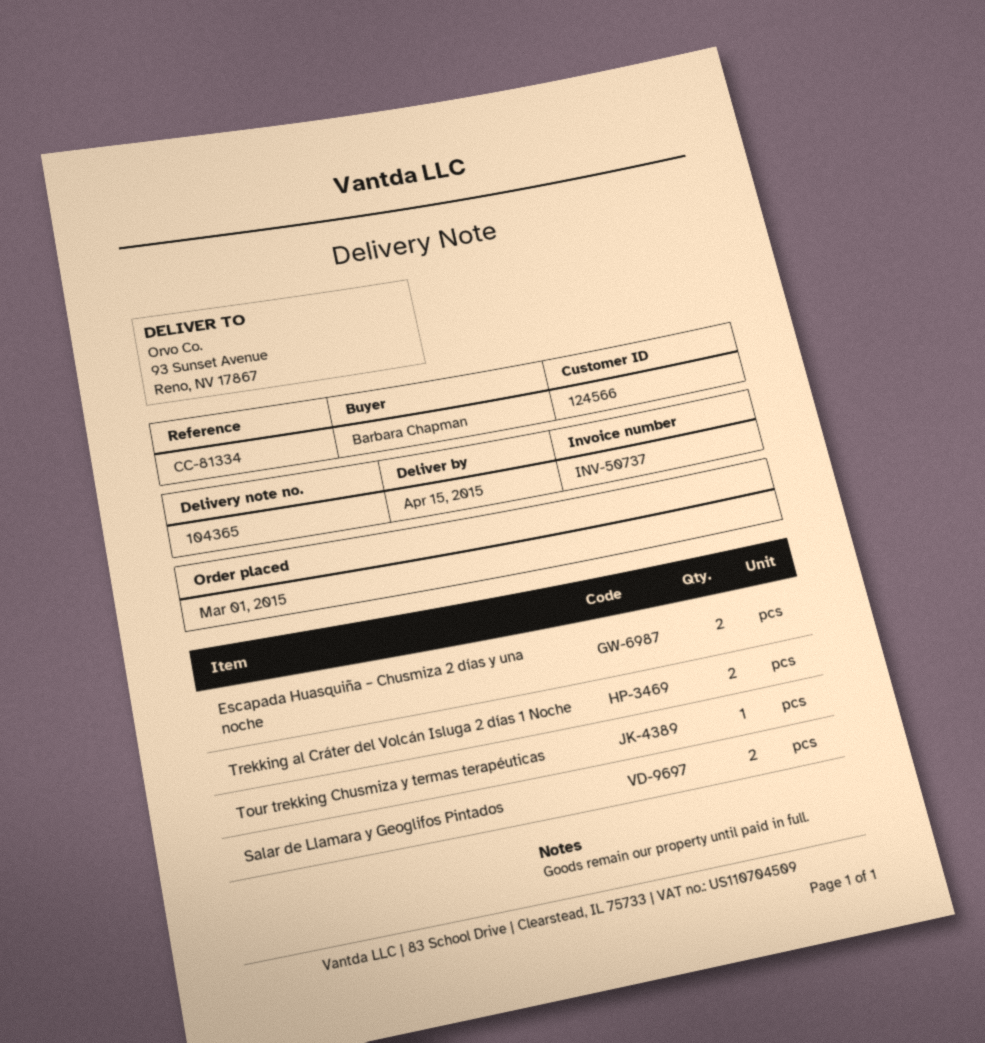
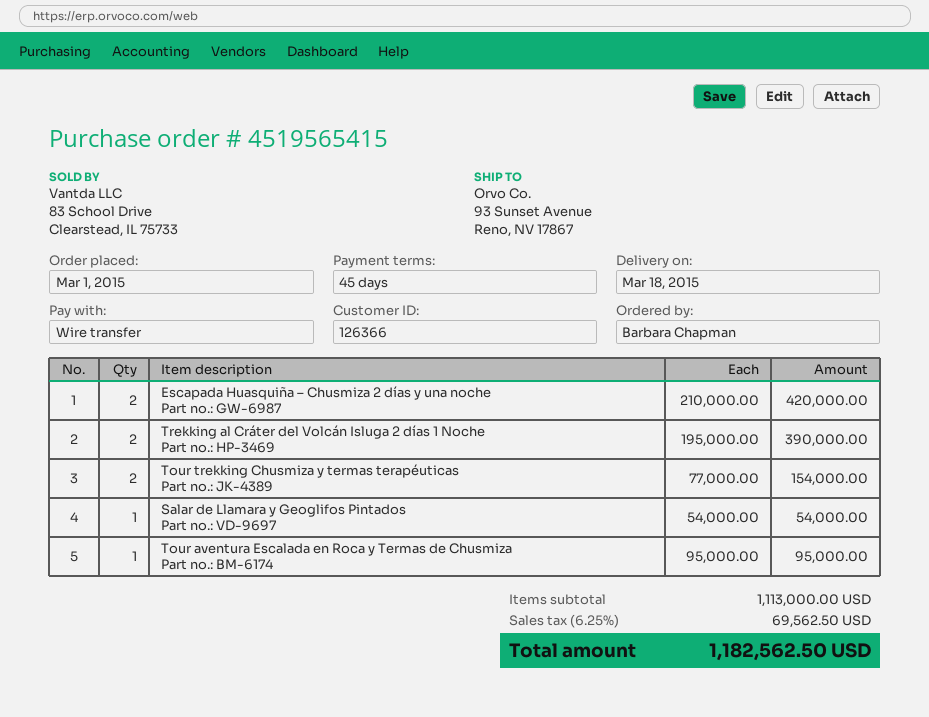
delivery date: 2015-04-15 -> 2015-03-18
customer number: 124566 -> 126366
Tour trekking Chusmiza y termas terapéuticas: 1 -> 2
Salar de Llamara y Geoglifos Pintados: 2 -> 1
Tour aventura Escalada en Roca y Termas de Chusmiza: none -> 1

